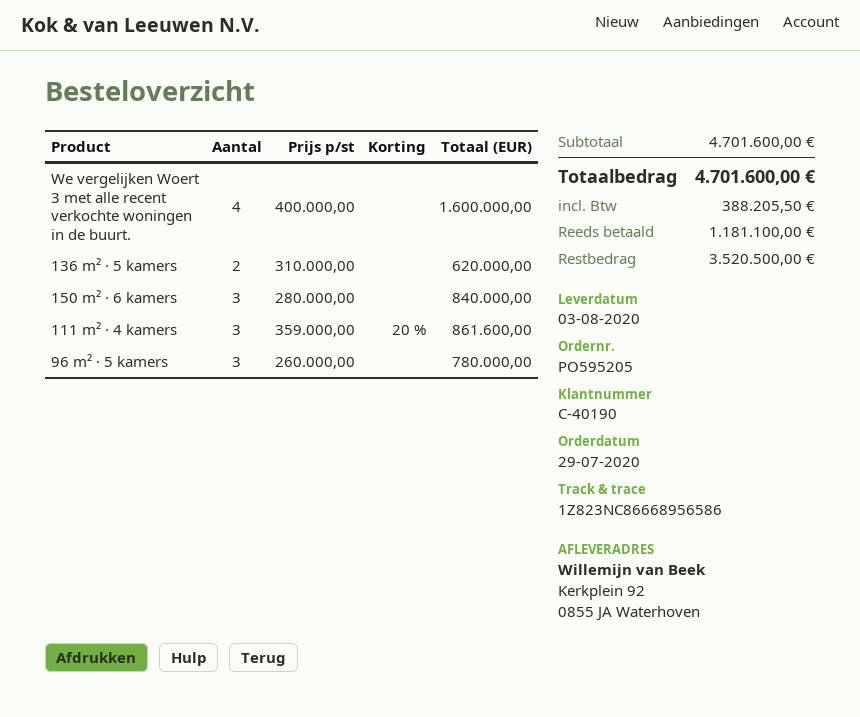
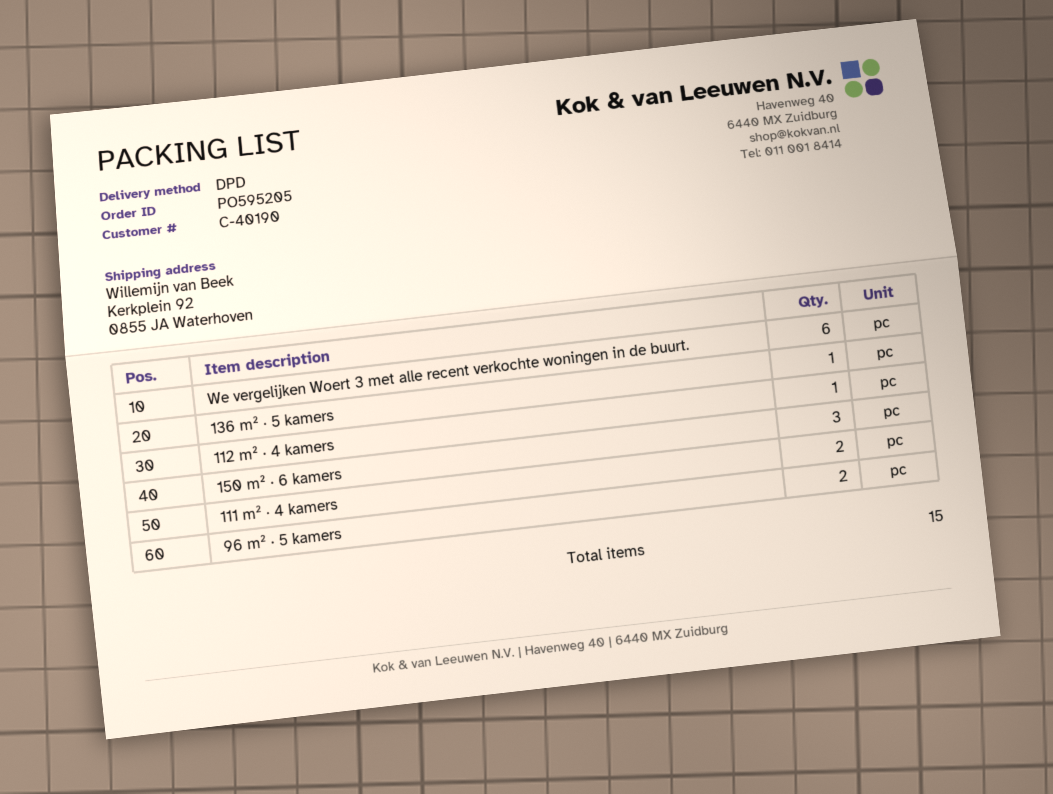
We vergelijken Woert 3 met alle recent verkochte woningen in de buurt.: 4 -> 6
136 m² · 5 kamers: 2 -> 1
111 m² · 4 kamers: 3 -> 2
96 m² · 5 kamers: 3 -> 2
112 m² · 4 kamers: none -> 1

